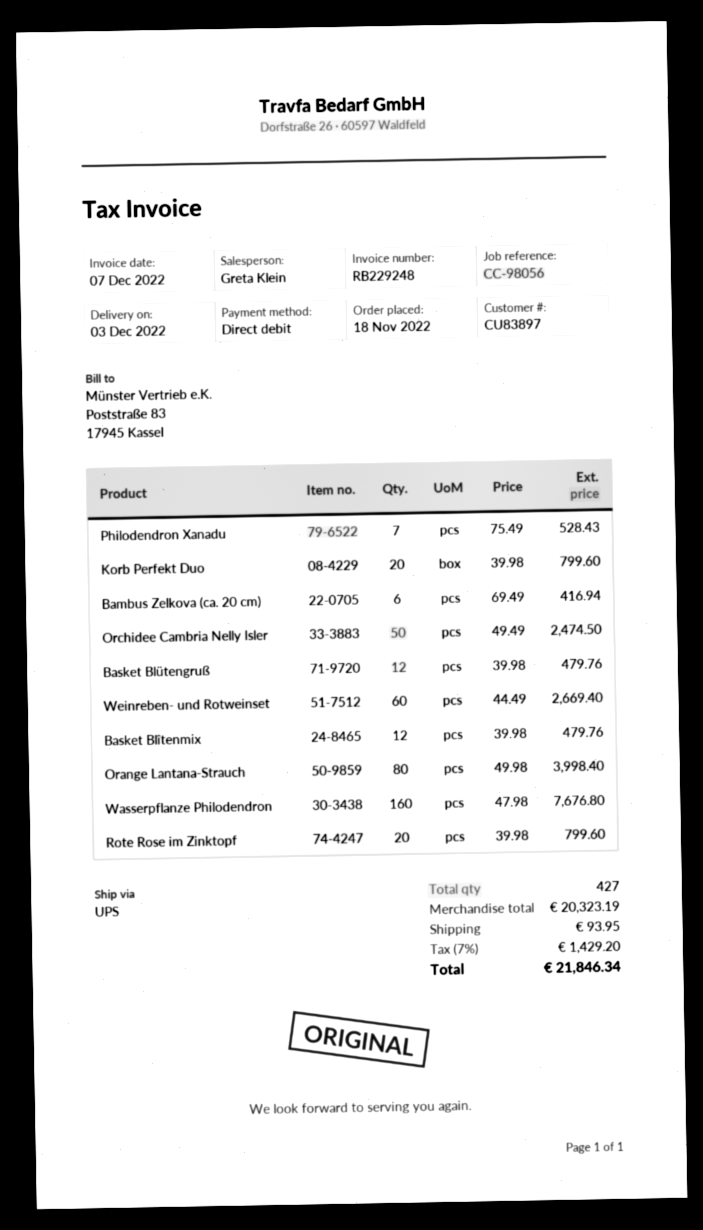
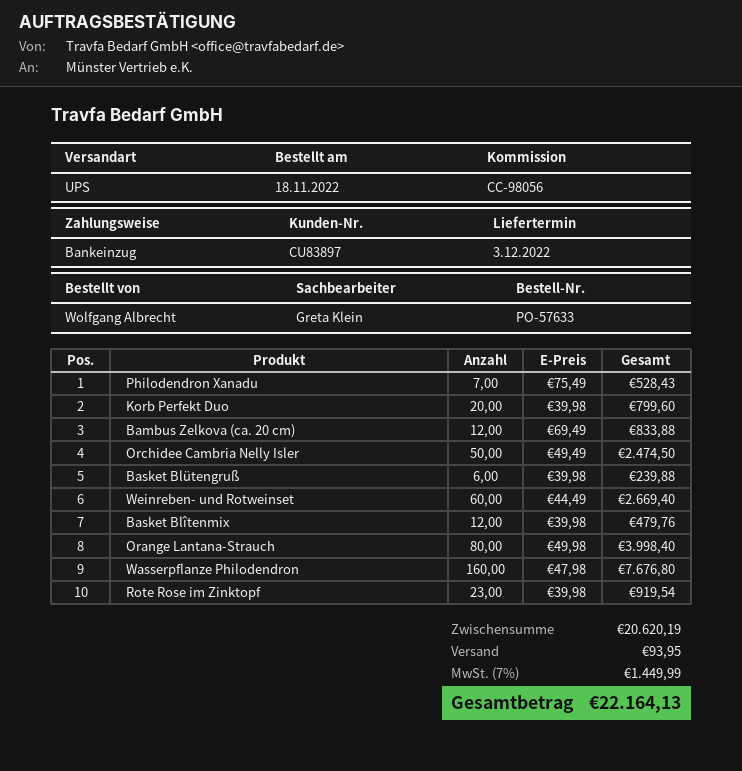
Bambus Zelkova (ca. 20 cm): 6 x 69.49 = 416.94 -> 12 x 69.49 = 833.88
Basket Blütengruß: 12 x 39.98 = 479.76 -> 6 x 39.98 = 239.88
Rote Rose im Zinktopf: 20 x 39.98 = 799.60 -> 23 x 39.98 = 919.54
subtotal: 20323.19 -> 20620.19
tax: 7% = 1429.20 -> 7% = 1449.99
total: 21846.34 -> 22164.13

